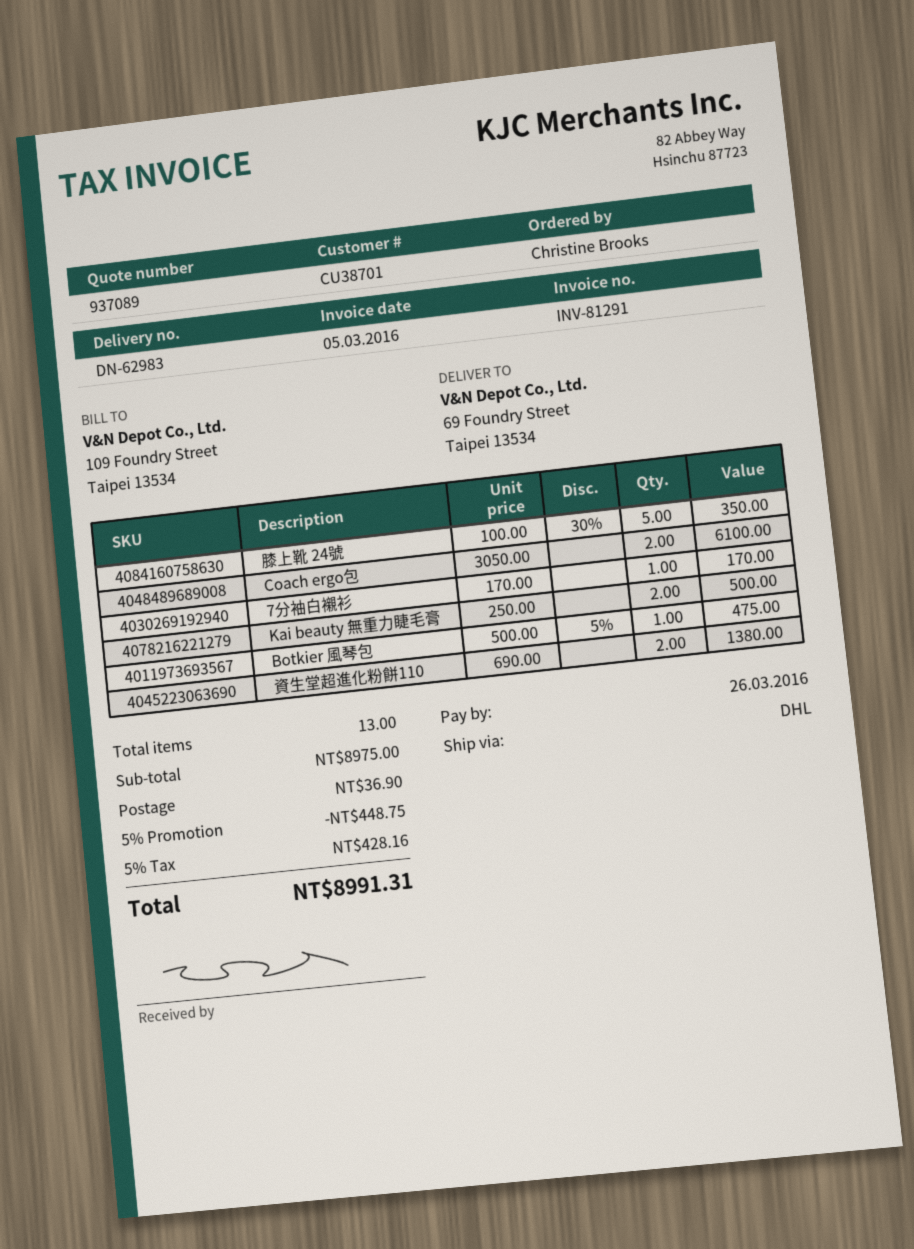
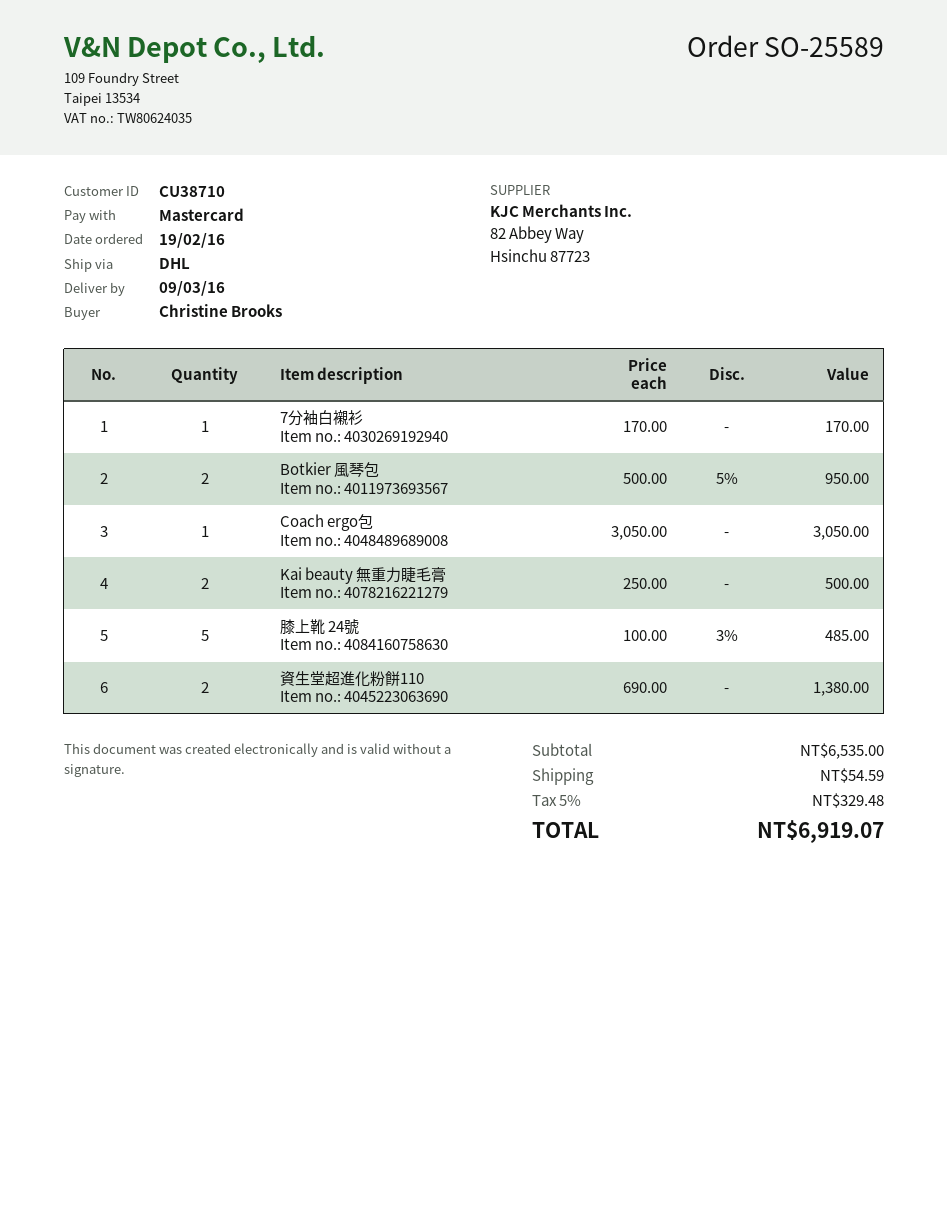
customer number: CU38701 -> CU38710
膝上靴 24號: 5 x 100.00 - 30% = 350.00 -> 5 x 100.00 - 3% = 485.00
Coach ergo包: 2 x 3050.00 = 6100.00 -> 1 x 3050.00 = 3050.00
Botkier 風琴包: 1 x 500.00 - 5% = 475.00 -> 2 x 500.00 - 5% = 950.00
subtotal: 8975.00 -> 6535.00
discount: 5% = 448.75 -> none
shipping: 36.90 -> 54.59
tax: 5% = 428.16 -> 5% = 329.48
total: 8991.31 -> 6919.07

